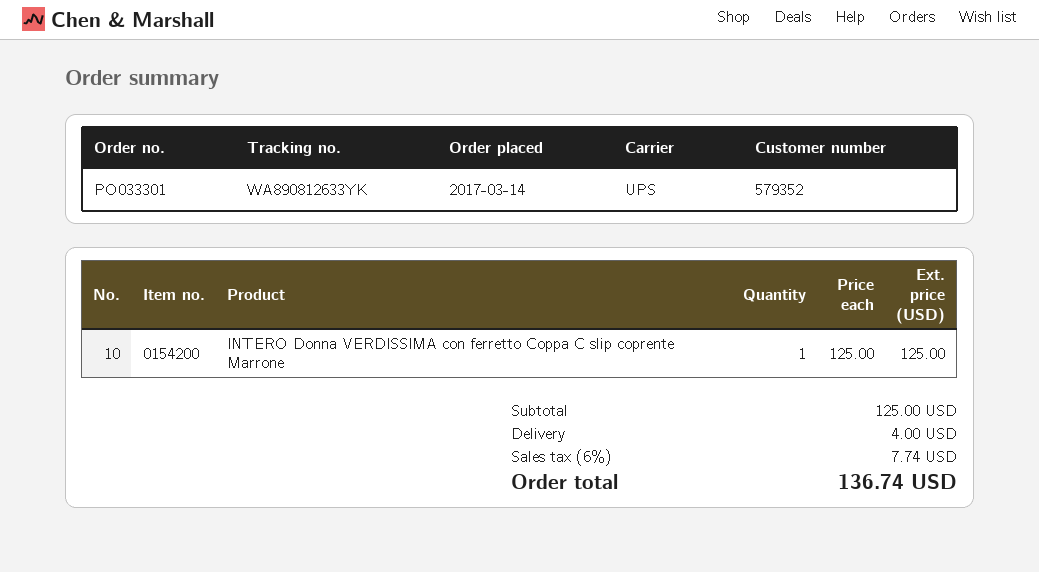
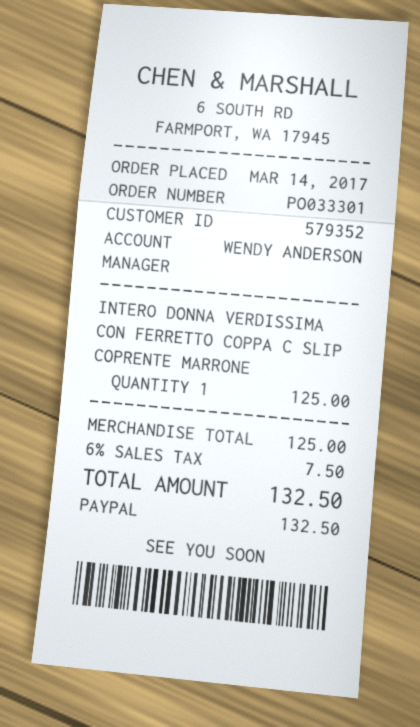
shipping: 4.00 -> none
tax: 6% = 7.74 -> 6% = 7.50
total: 136.74 -> 132.50

